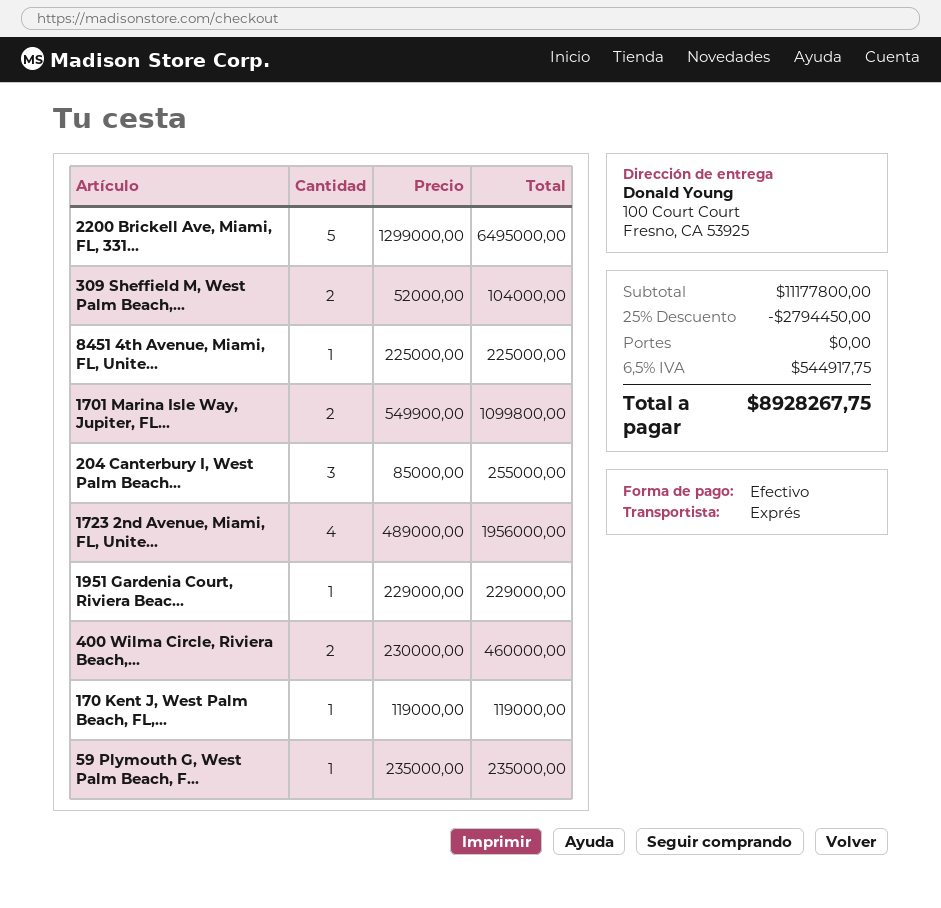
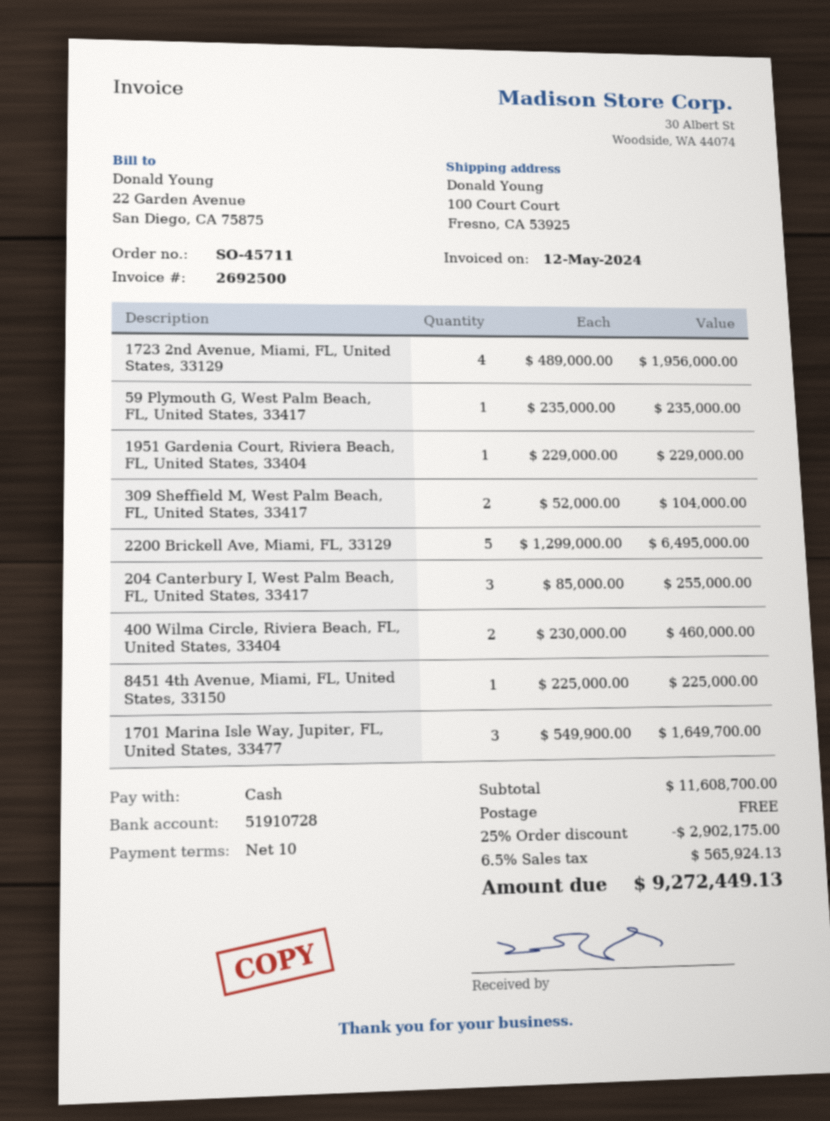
1701 Marina Isle Way, Jupiter, FL...: 2 x 549900.00 = 1099800.00 -> 3 x 549900.00 = 1649700.00
170 Kent J, West Palm Beach, FL,...: 1 x 119000.00 = 119000.00 -> none
subtotal: 11177800.00 -> 11608700.00
discount: 25% = 2794450.00 -> 25% = 2902175.00
tax: 6.5% = 544917.75 -> 6.5% = 565924.13
total: 8928267.75 -> 9272449.13

